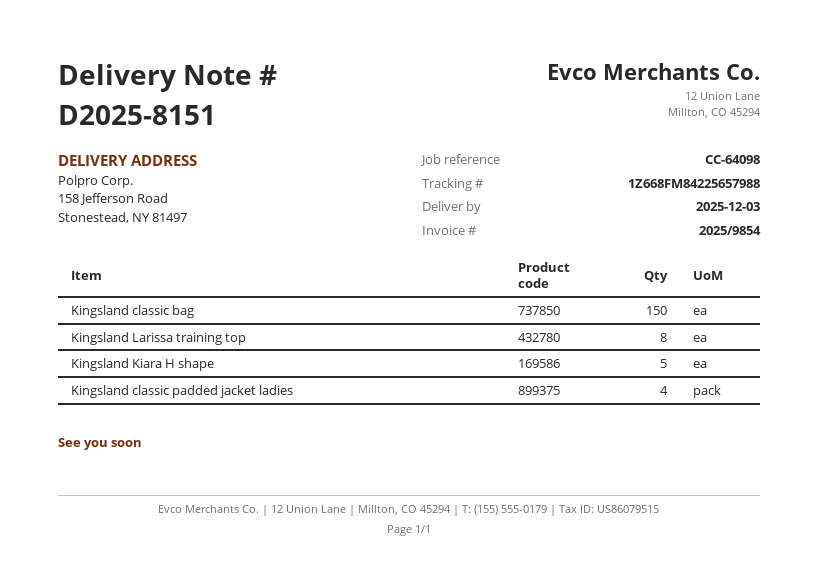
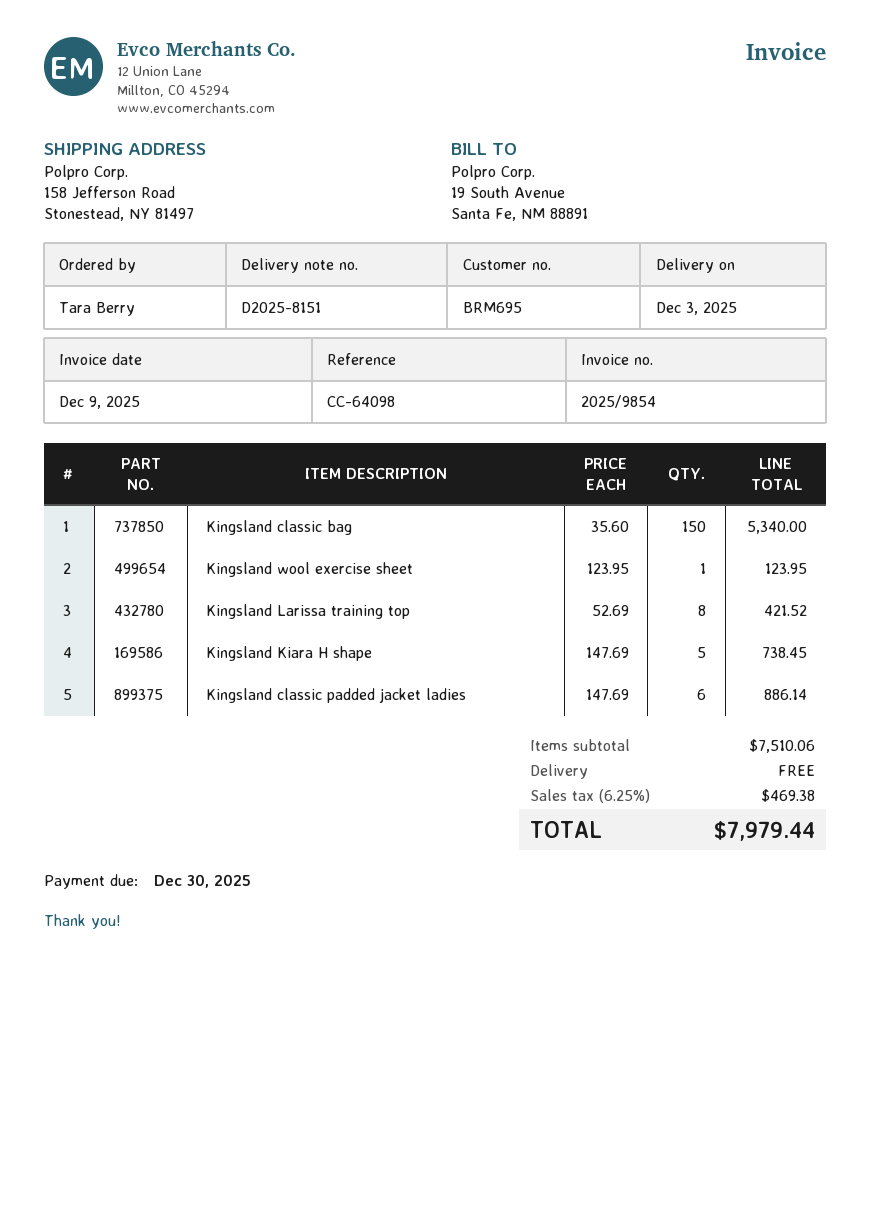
Kingsland classic padded jacket ladies: 4 -> 6
Kingsland wool exercise sheet: none -> 1

